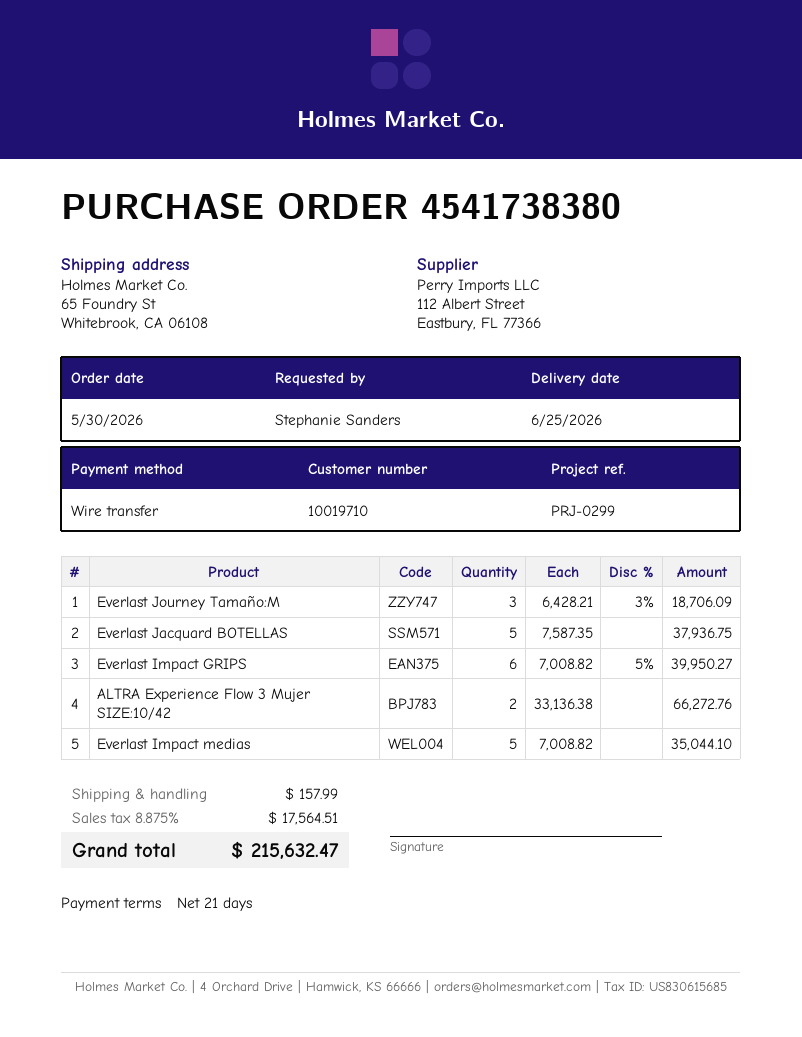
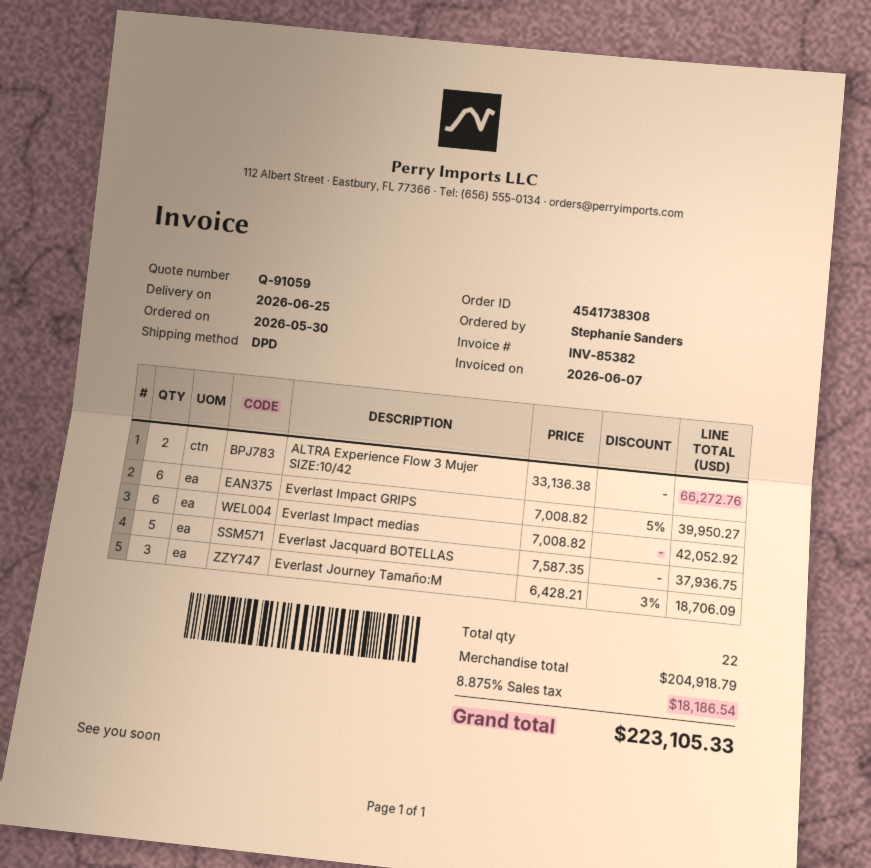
order number: 4541738380 -> 4541738308
Everlast Impact medias: 5 x 7008.82 = 35044.10 -> 6 x 7008.82 = 42052.92
shipping: 157.99 -> none
tax: 8.875% = 17564.51 -> 8.875% = 18186.54
total: 215632.47 -> 223105.33

